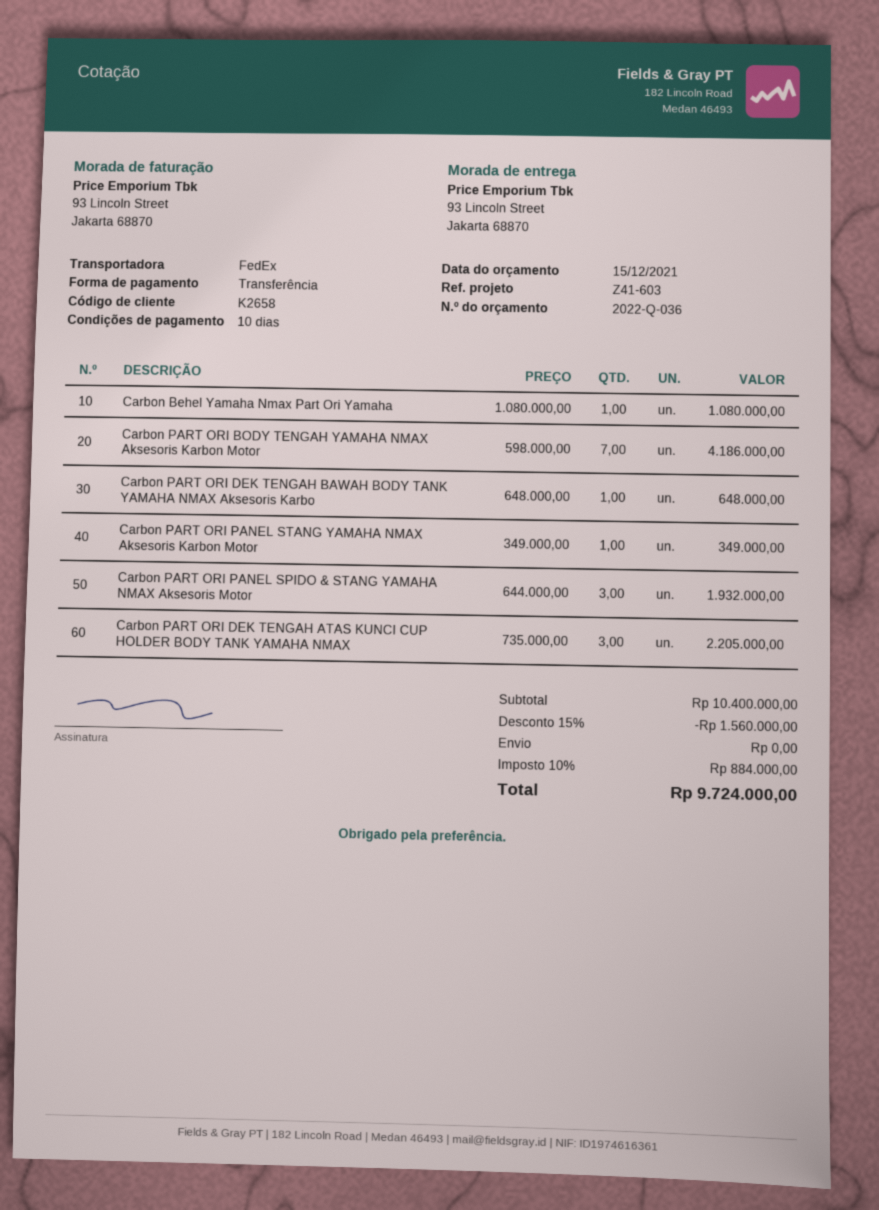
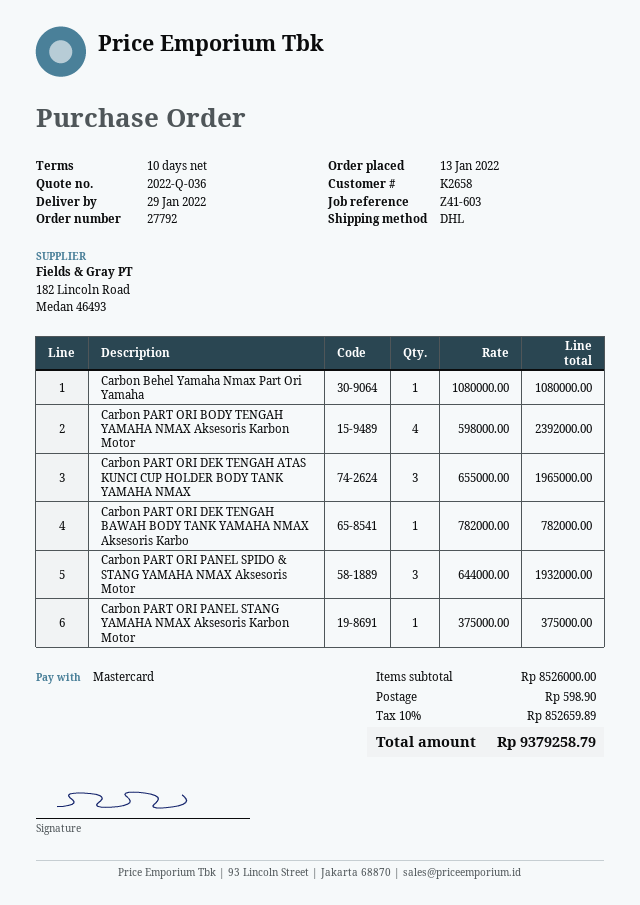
payment method: bank transfer -> Mastercard
shipping method: FedEx -> DHL
Carbon PART ORI BODY TENGAH YAMAHA NMAX Aksesoris Karbon Motor: 7 x 598000.00 = 4186000.00 -> 4 x 598000.00 = 2392000.00
Carbon PART ORI DEK TENGAH BAWAH BODY TANK YAMAHA NMAX Aksesoris Karbo: 1 x 648000.00 = 648000.00 -> 1 x 782000.00 = 782000.00
Carbon PART ORI PANEL STANG YAMAHA NMAX Aksesoris Karbon Motor: 1 x 349000.00 = 349000.00 -> 1 x 375000.00 = 375000.00
Carbon PART ORI DEK TENGAH ATAS KUNCI CUP HOLDER BODY TANK YAMAHA NMAX: 3 x 735000.00 = 2205000.00 -> 3 x 655000.00 = 1965000.00
subtotal: 10400000.00 -> 8526000.00
discount: 15% = 1560000.00 -> none
shipping: 0.00 -> 598.90
tax: 10% = 884000.00 -> 10% = 852659.89
total: 9724000.00 -> 9379258.79

